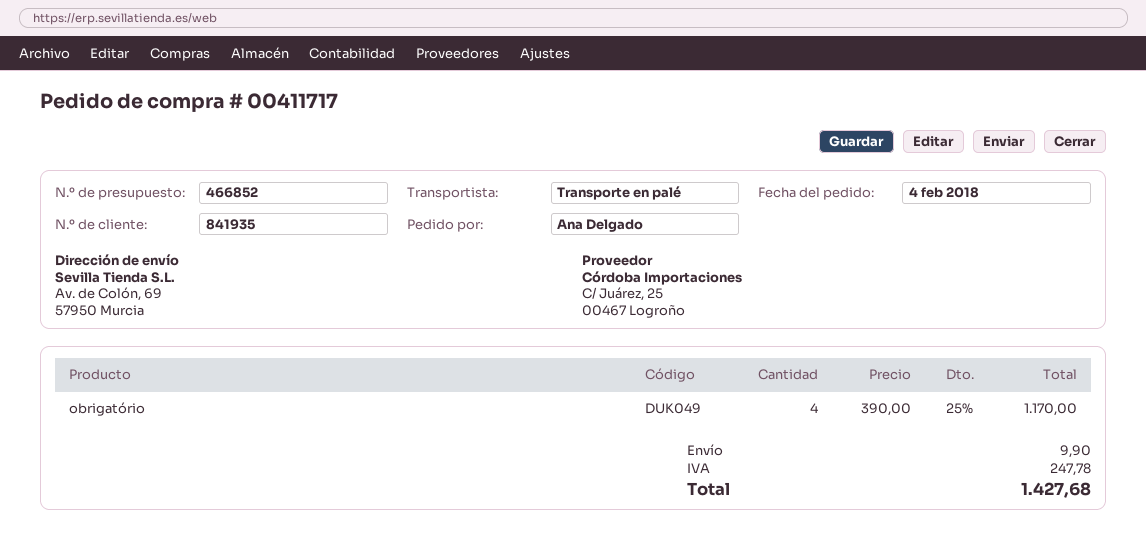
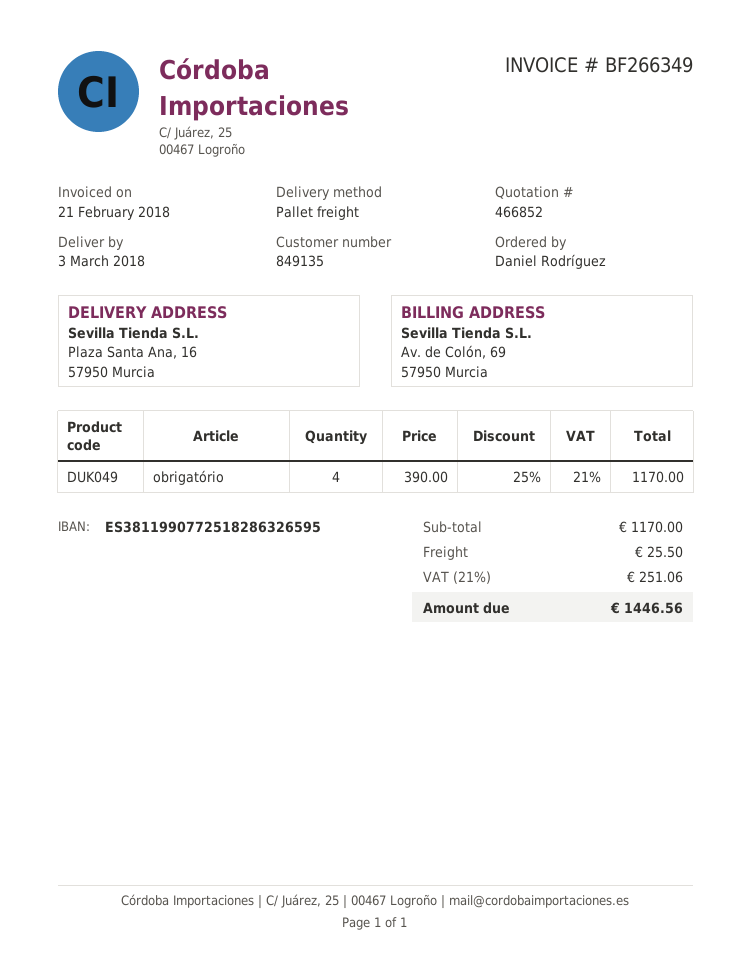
customer number: 841935 -> 849135
ordered by: Ana Delgado -> Daniel Rodríguez
ship to: Av. de Colón, 69, 57950 Murcia -> Plaza Santa Ana, 16, 57950 Murcia
shipping: 9.90 -> 25.50
tax: 247.78 -> 251.06
total: 1427.68 -> 1446.56

